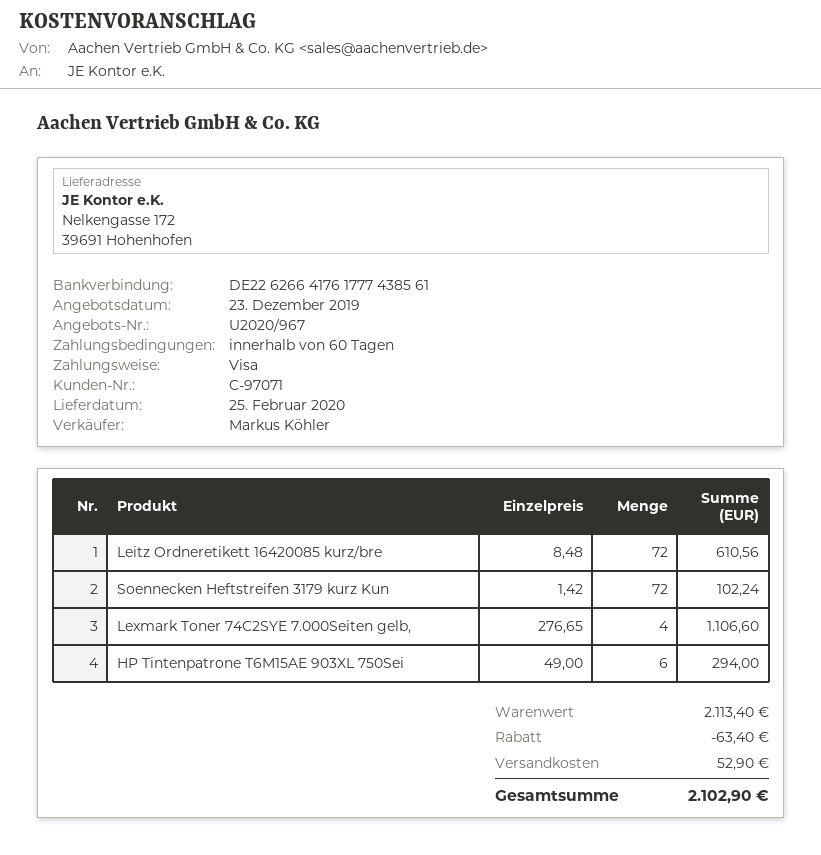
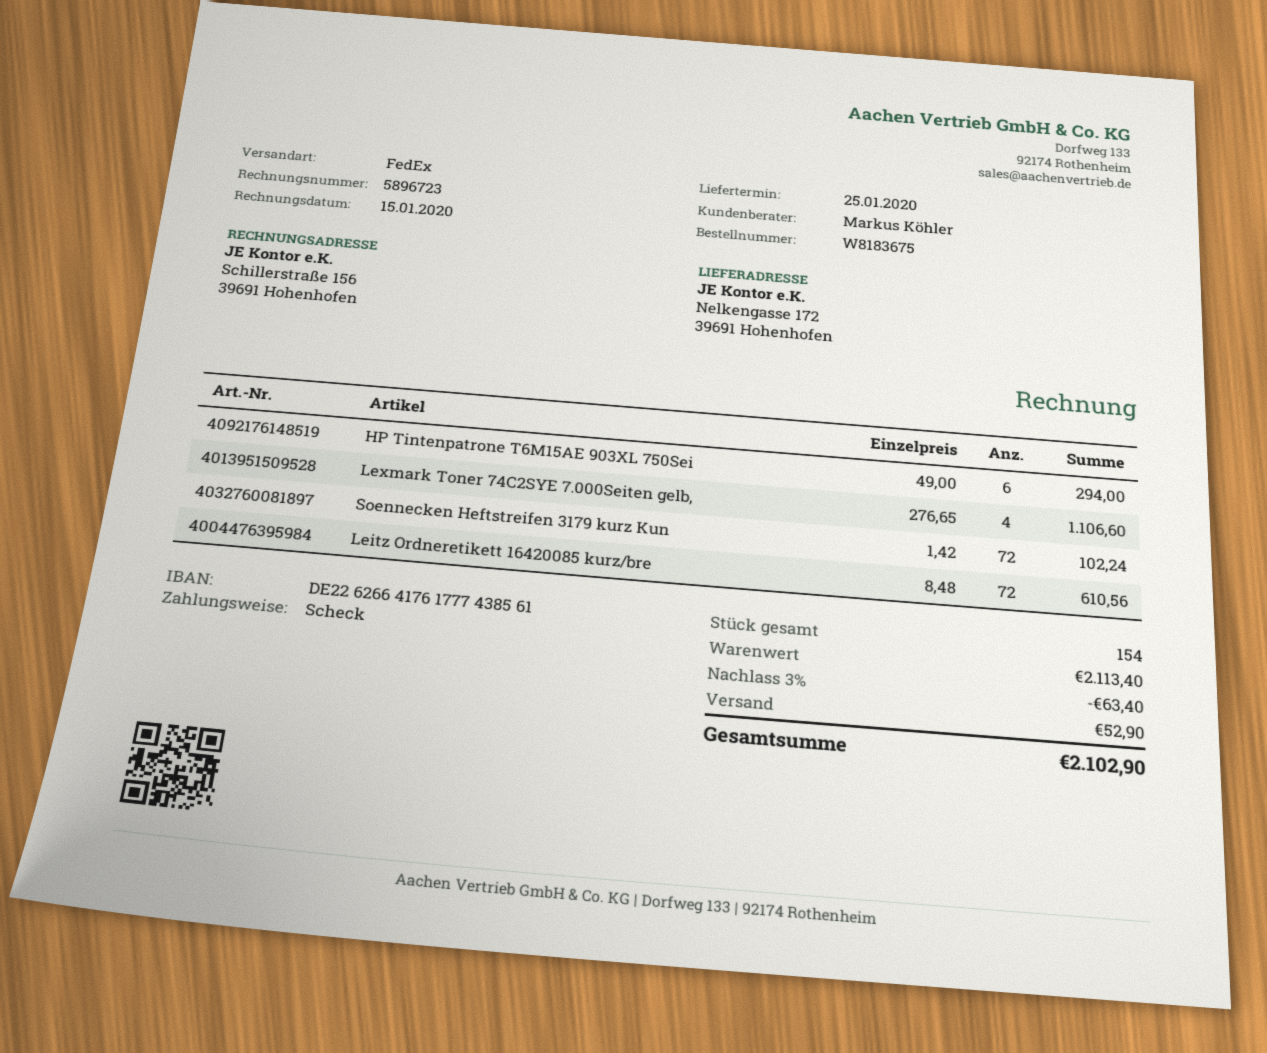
delivery date: 2020-02-25 -> 2020-01-25
payment method: Visa -> cheque

